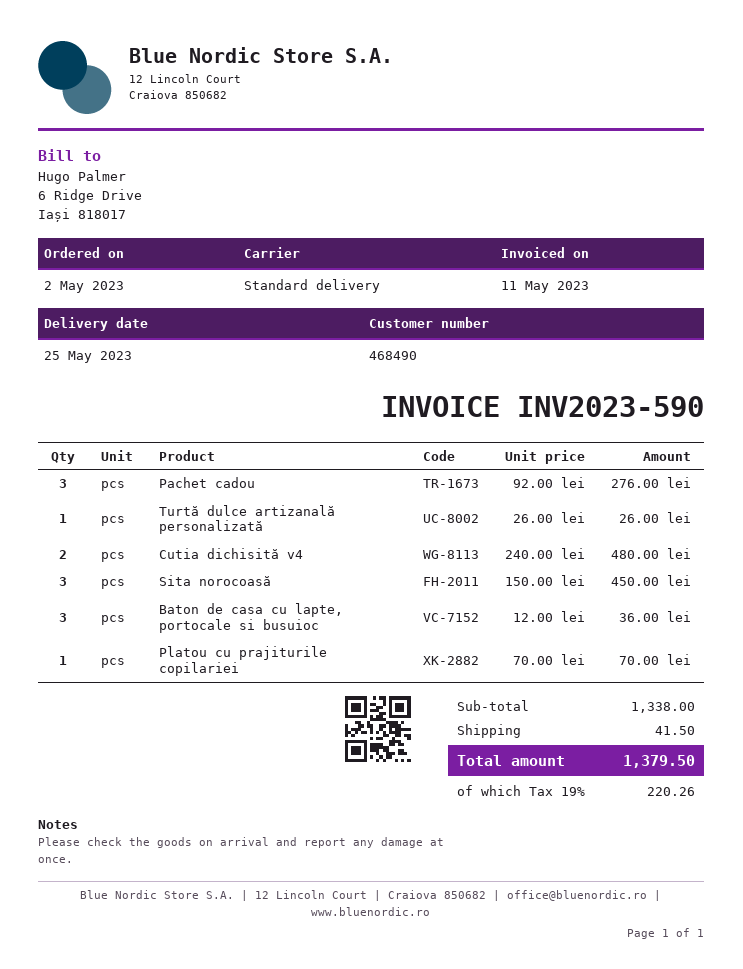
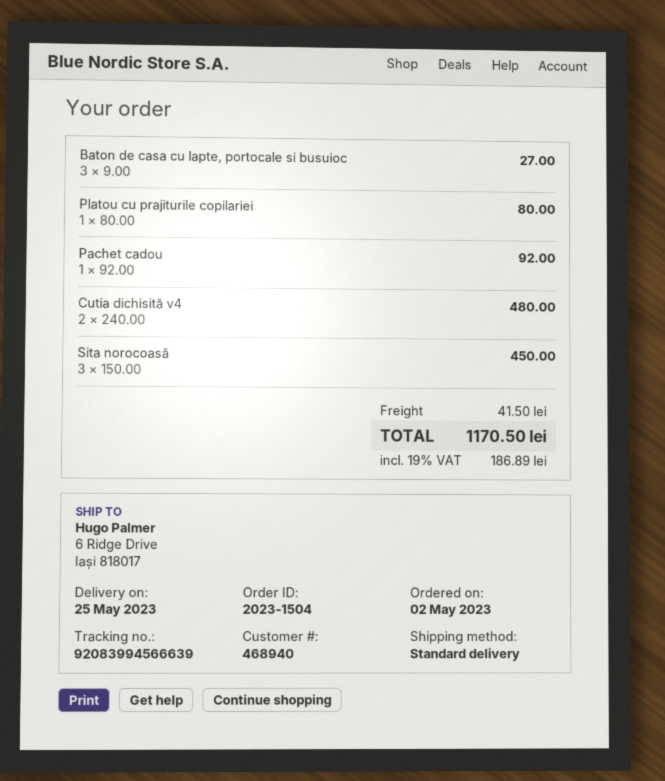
customer number: 468490 -> 468940
Pachet cadou: 3 x 92.00 = 276.00 -> 1 x 92.00 = 92.00
Turtă dulce artizanală personalizată: 1 x 26.00 = 26.00 -> none
Baton de casa cu lapte, portocale si busuioc: 3 x 12.00 = 36.00 -> 3 x 9.00 = 27.00
Platou cu prajiturile copilariei: 1 x 70.00 = 70.00 -> 1 x 80.00 = 80.00
tax: 19% = 220.26 -> 19% = 186.89
total: 1379.50 -> 1170.50

